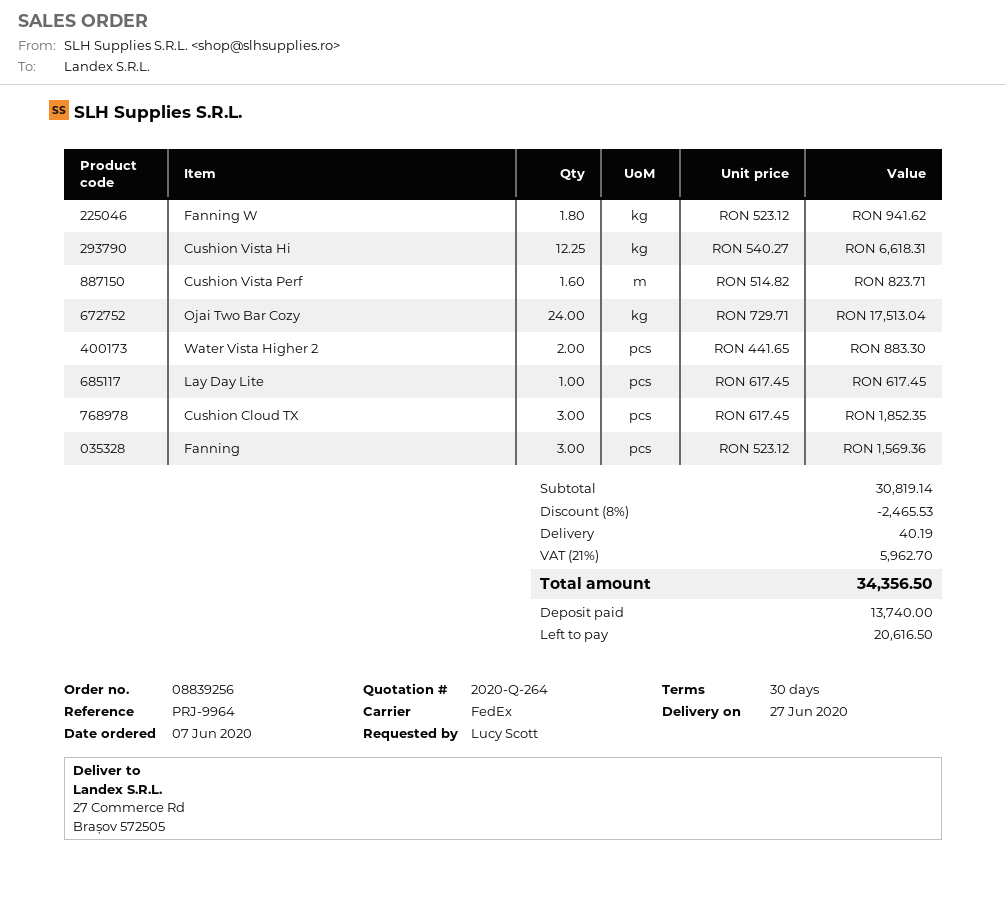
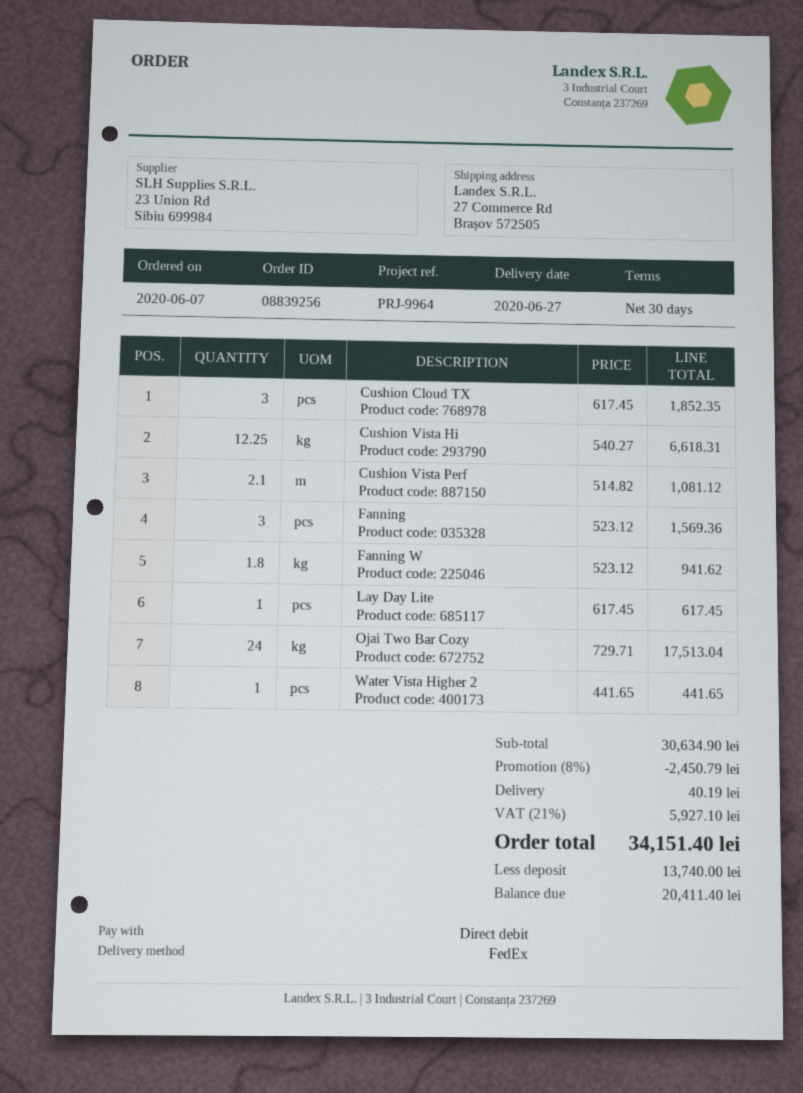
Cushion Vista Perf: 1.6 x 514.82 = 823.71 -> 2.1 x 514.82 = 1081.12
Water Vista Higher 2: 2 x 441.65 = 883.30 -> 1 x 441.65 = 441.65
subtotal: 30819.14 -> 30634.90
discount: 8% = 2465.53 -> 8% = 2450.79
tax: 21% = 5962.70 -> 21% = 5927.10
total: 34356.50 -> 34151.40
balance: 20616.50 -> 20411.40

